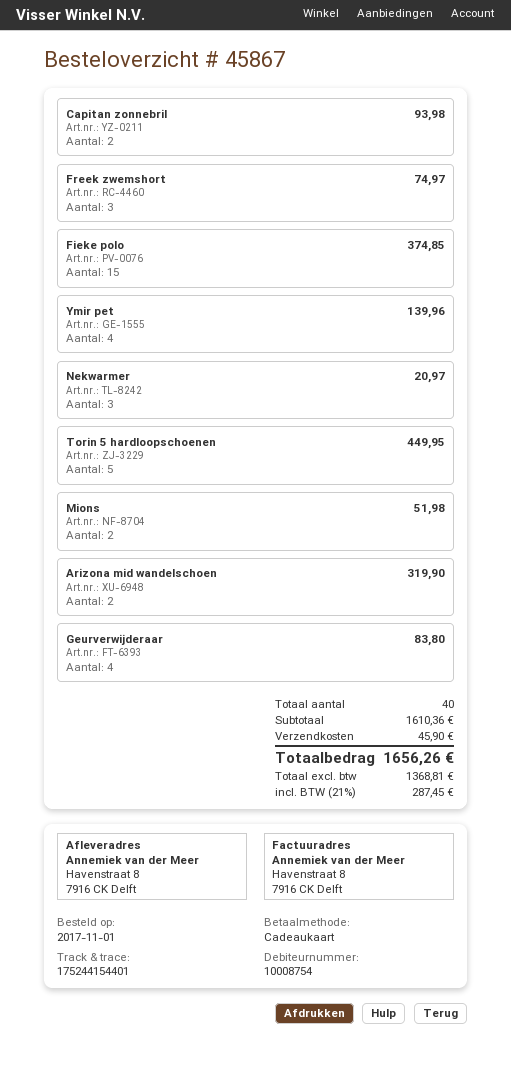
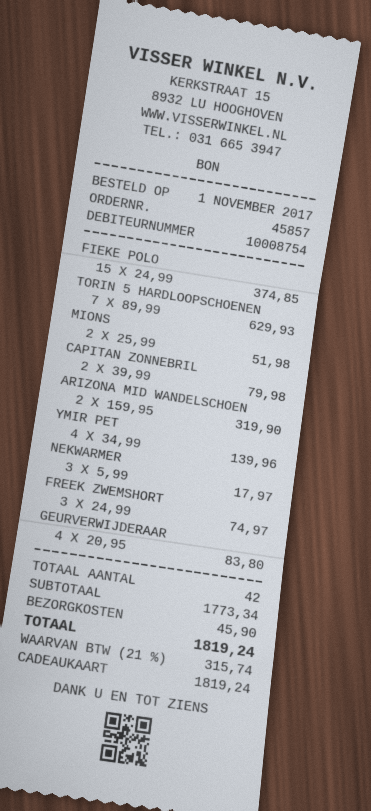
order number: 45867 -> 45857
Capitan zonnebril: 2 for 93.98 -> 2 for 79.98
Nekwarmer: 3 for 20.97 -> 3 for 17.97
Torin 5 hardloopschoenen: 5 for 449.95 -> 7 for 629.93
total quantity: 40 -> 42
subtotal: 1610.36 -> 1773.34
tax: 21% = 287.45 -> 21% = 315.74
total: 1656.26 -> 1819.24

